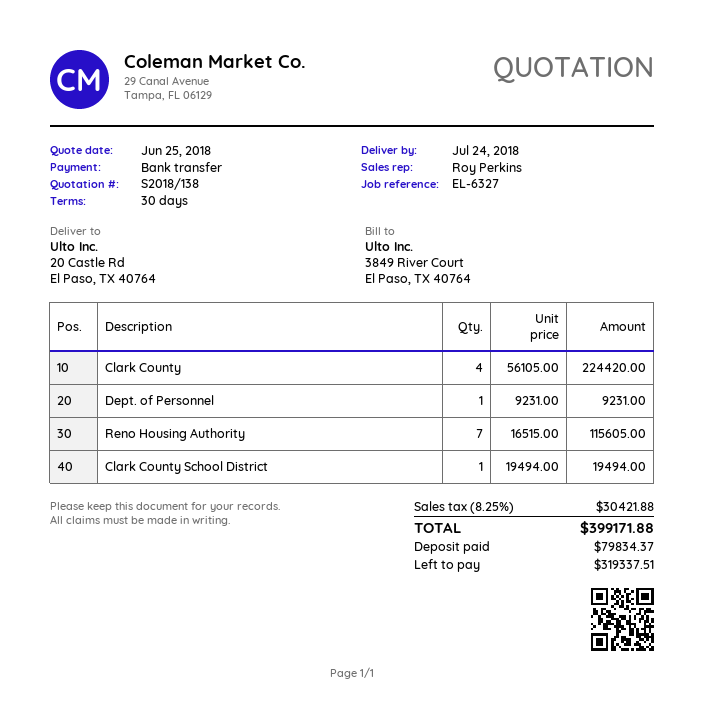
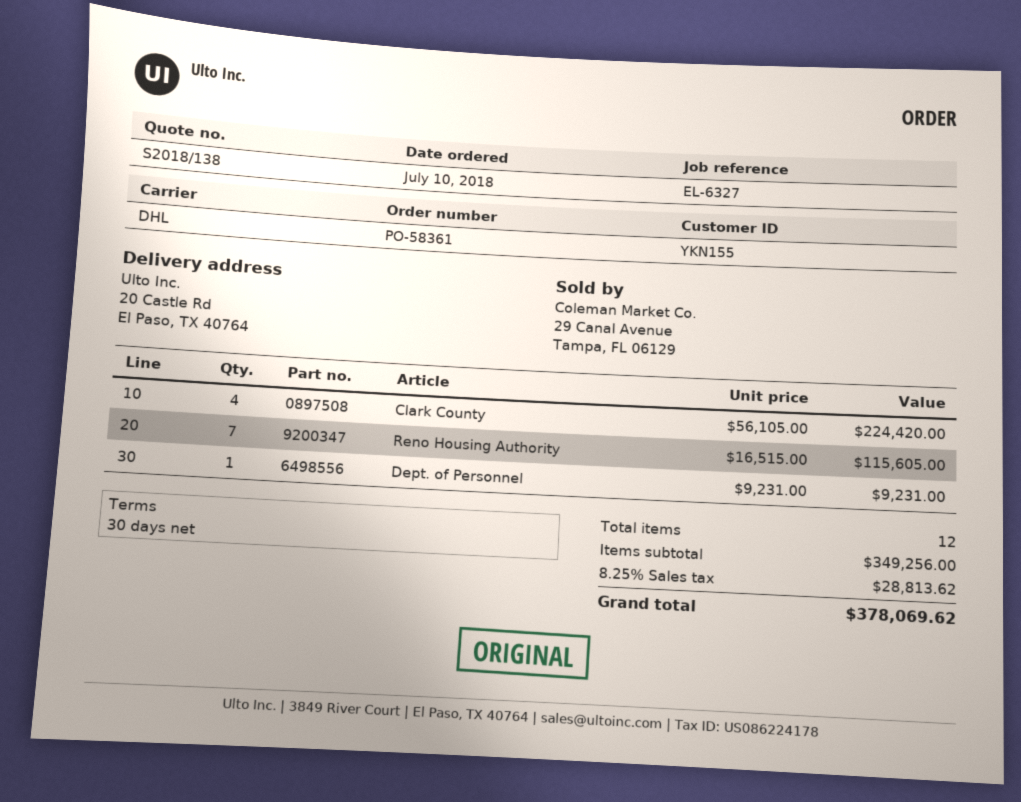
Clark County School District: 1 x 19494.00 = 19494.00 -> none
tax: 8.25% = 30421.88 -> 8.25% = 28813.62
total: 399171.88 -> 378069.62

